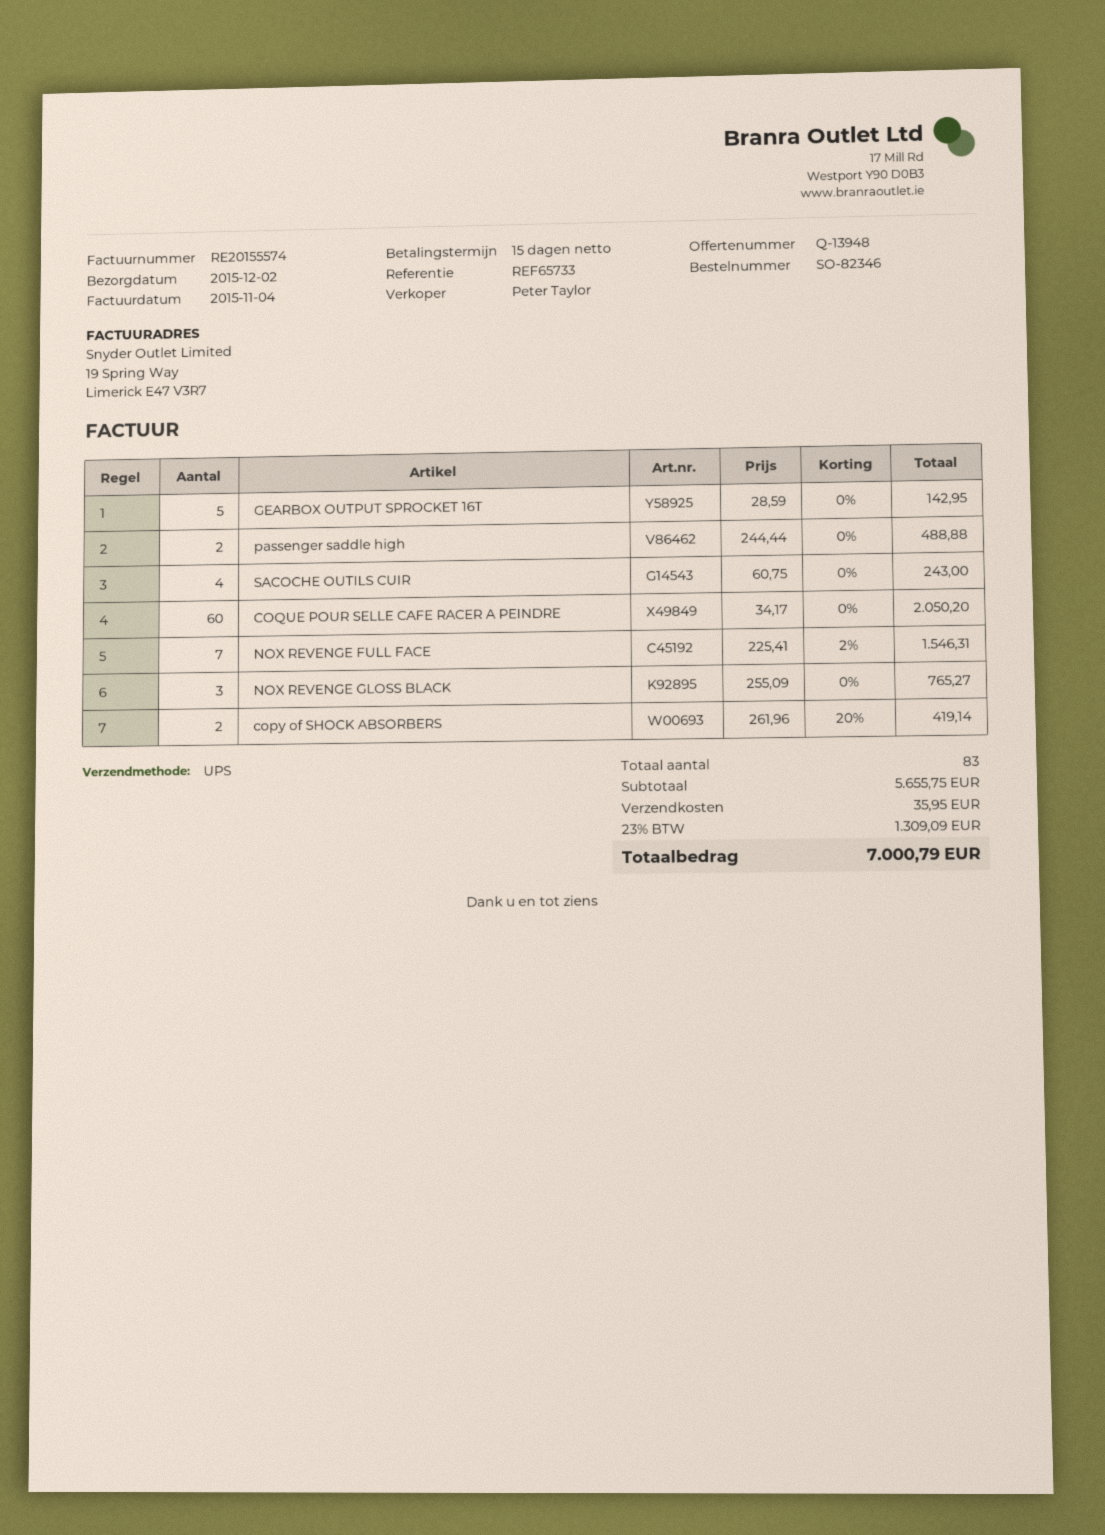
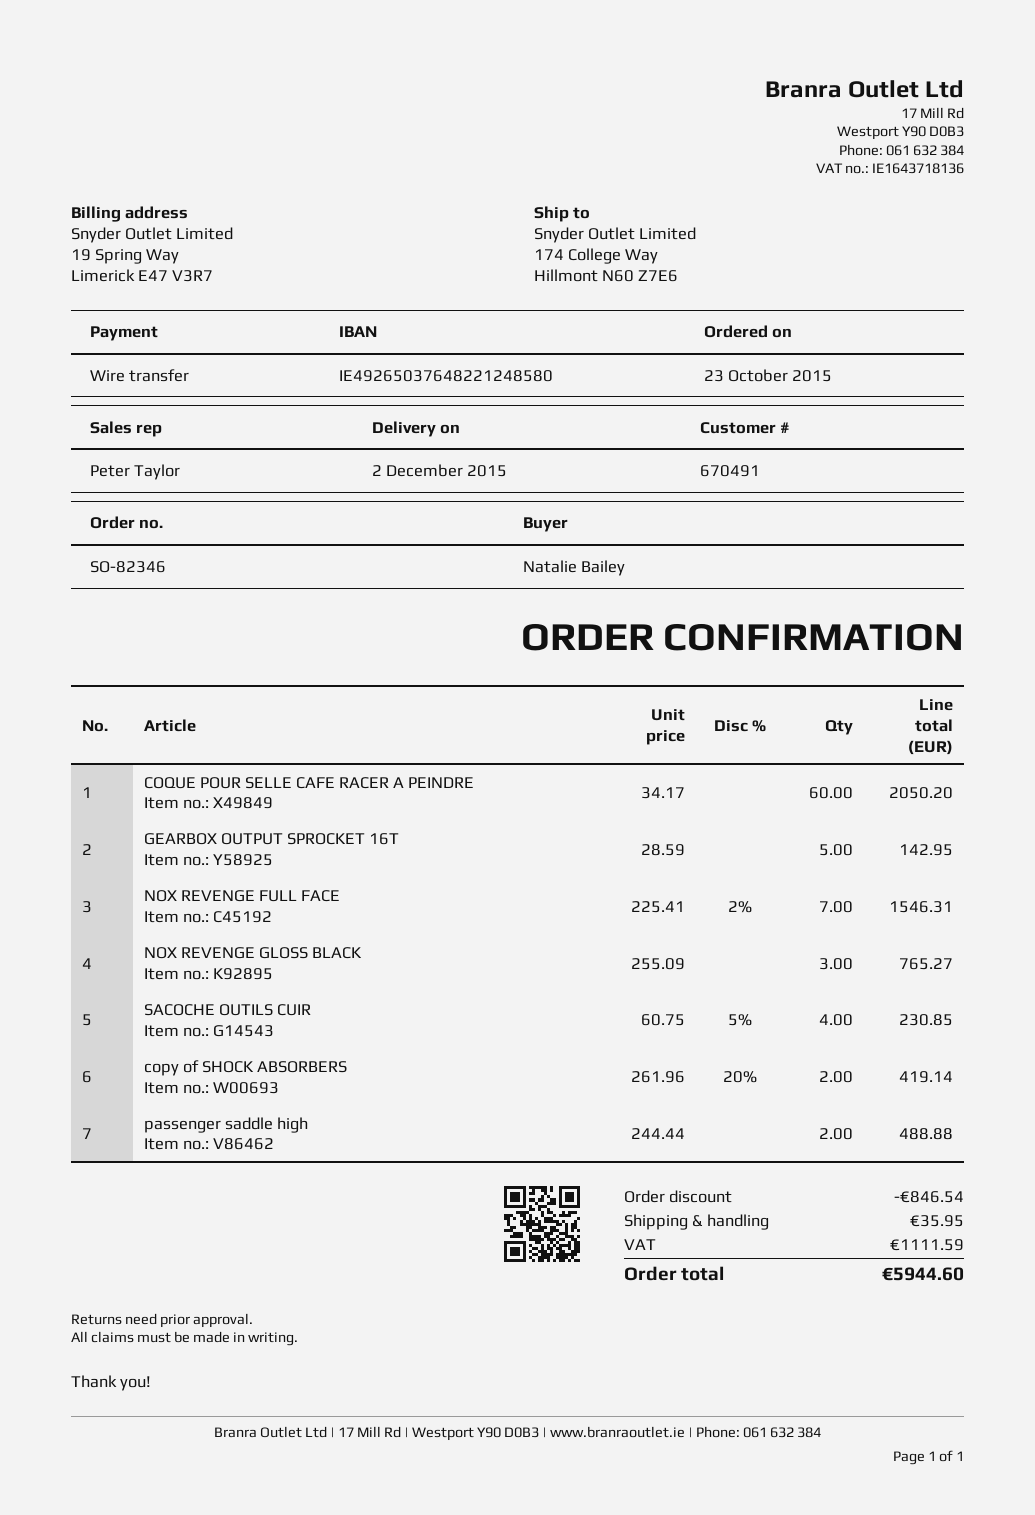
SACOCHE OUTILS CUIR: 4 x 60.75 = 243.00 -> 4 x 60.75 - 5% = 230.85
discount: none -> 846.54
tax: 1309.09 -> 1111.59
total: 7000.79 -> 5944.60

